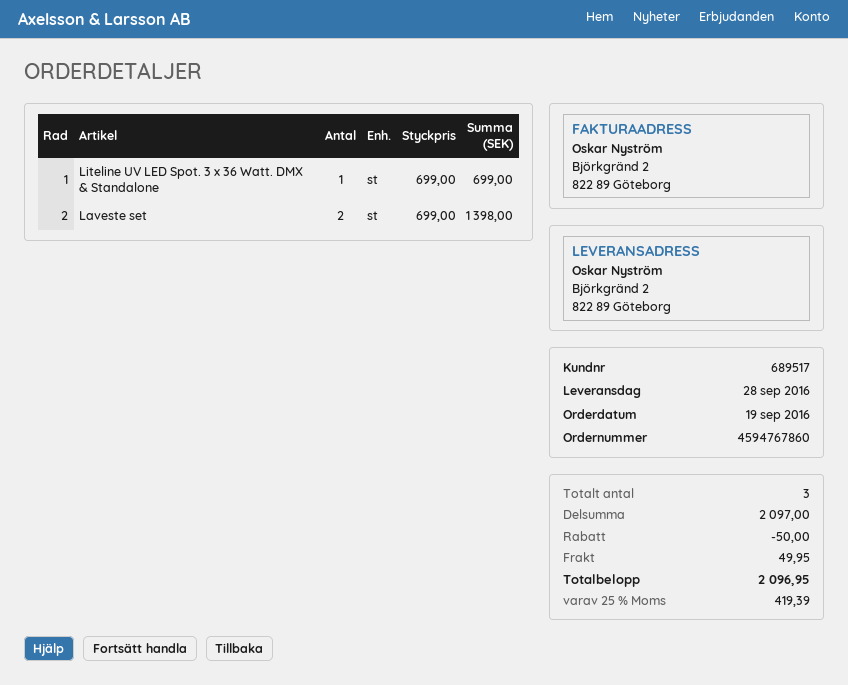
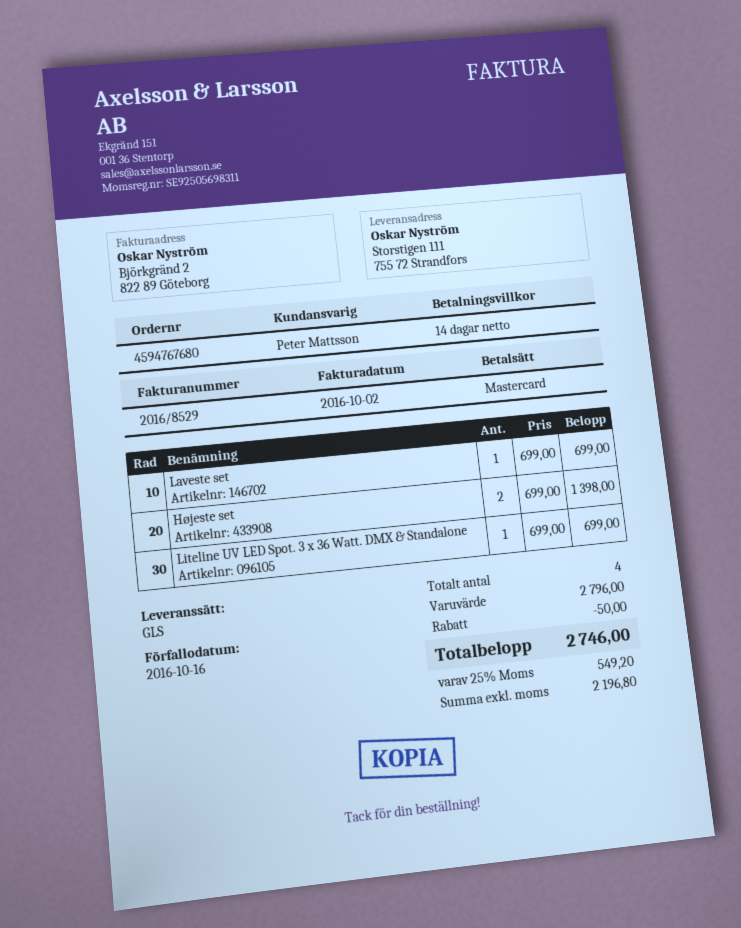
order number: 4594767860 -> 4594767680
ship to: Björkgränd 2, 822 89 Göteborg -> Storstigen 111, 755 72 Strandfors
Laveste set: 2 x 699.00 = 1398.00 -> 1 x 699.00 = 699.00
Højeste set: none -> 2 x 699.00 = 1398.00
total quantity: 3 -> 4
subtotal: 2097.00 -> 2796.00
shipping: 49.95 -> none
tax: 25% = 419.39 -> 25% = 549.20
total: 2096.95 -> 2746.00

